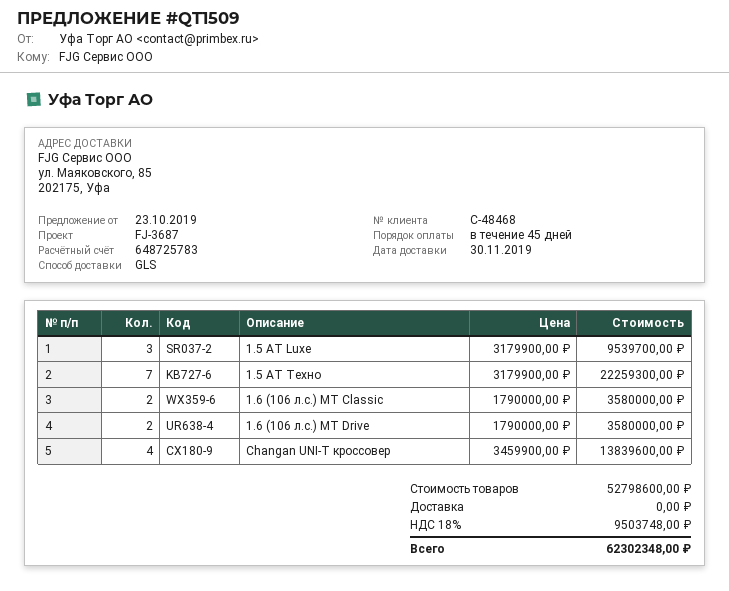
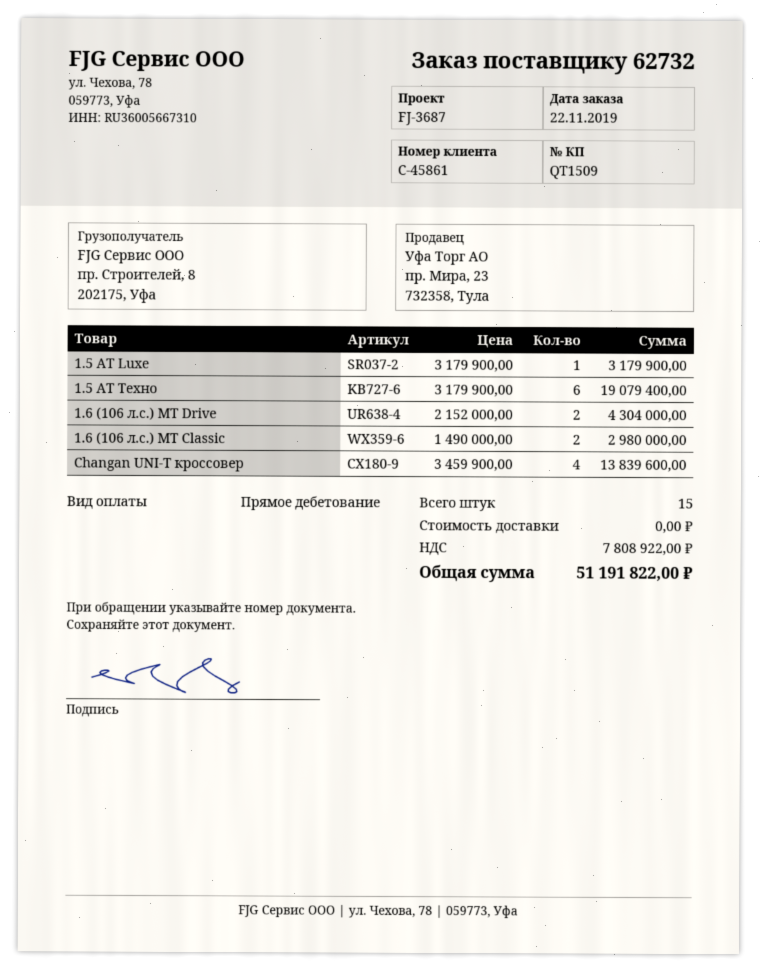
customer number: C-48468 -> C-45861
ship to: ул. Маяковского, 85, 202175, Уфа -> пр. Строителей, 8, 202175, Уфа
1.5 AT Luxe: 3 x 3179900.00 = 9539700.00 -> 1 x 3179900.00 = 3179900.00
1.5 AT Техно: 7 x 3179900.00 = 22259300.00 -> 6 x 3179900.00 = 19079400.00
1.6 (106 л.с.) MT Classic: 2 x 1790000.00 = 3580000.00 -> 2 x 1490000.00 = 2980000.00
1.6 (106 л.с.) MT Drive: 2 x 1790000.00 = 3580000.00 -> 2 x 2152000.00 = 4304000.00
tax: 9503748.00 -> 7808922.00
total: 62302348.00 -> 51191822.00

